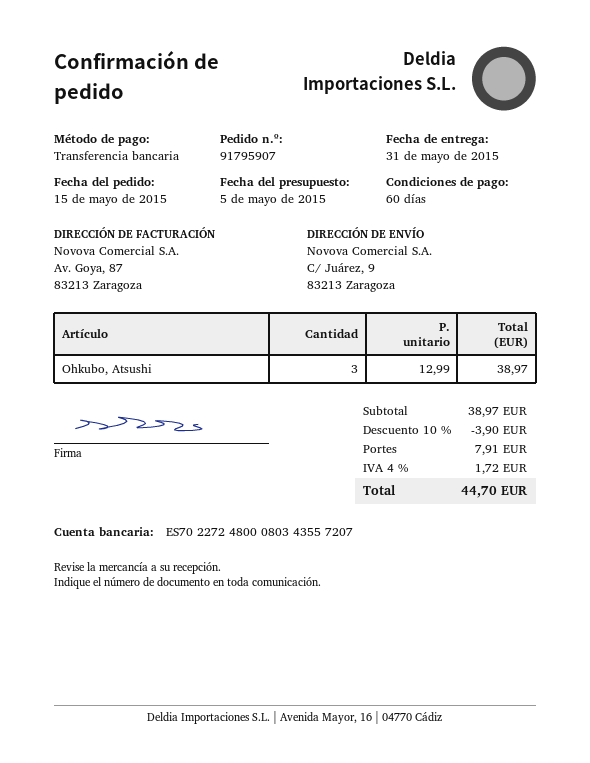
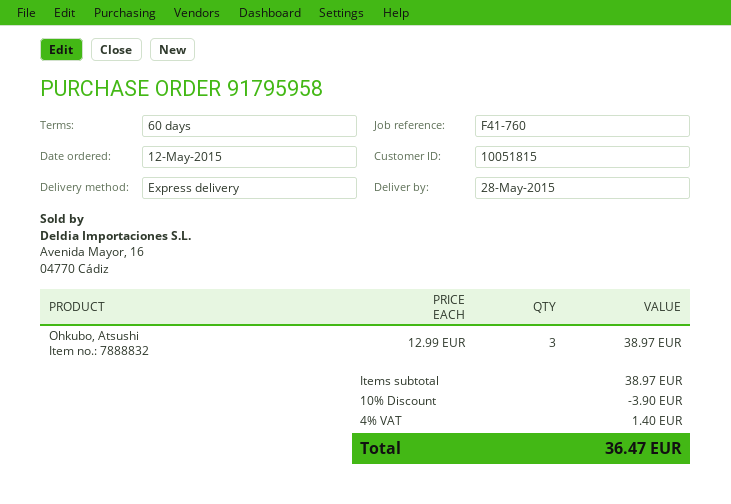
order number: 91795907 -> 91795958
order date: 2015-05-15 -> 2015-05-12
delivery date: 2015-05-31 -> 2015-05-28
shipping: 7.91 -> none
tax: 4% = 1.72 -> 4% = 1.40
total: 44.70 -> 36.47

